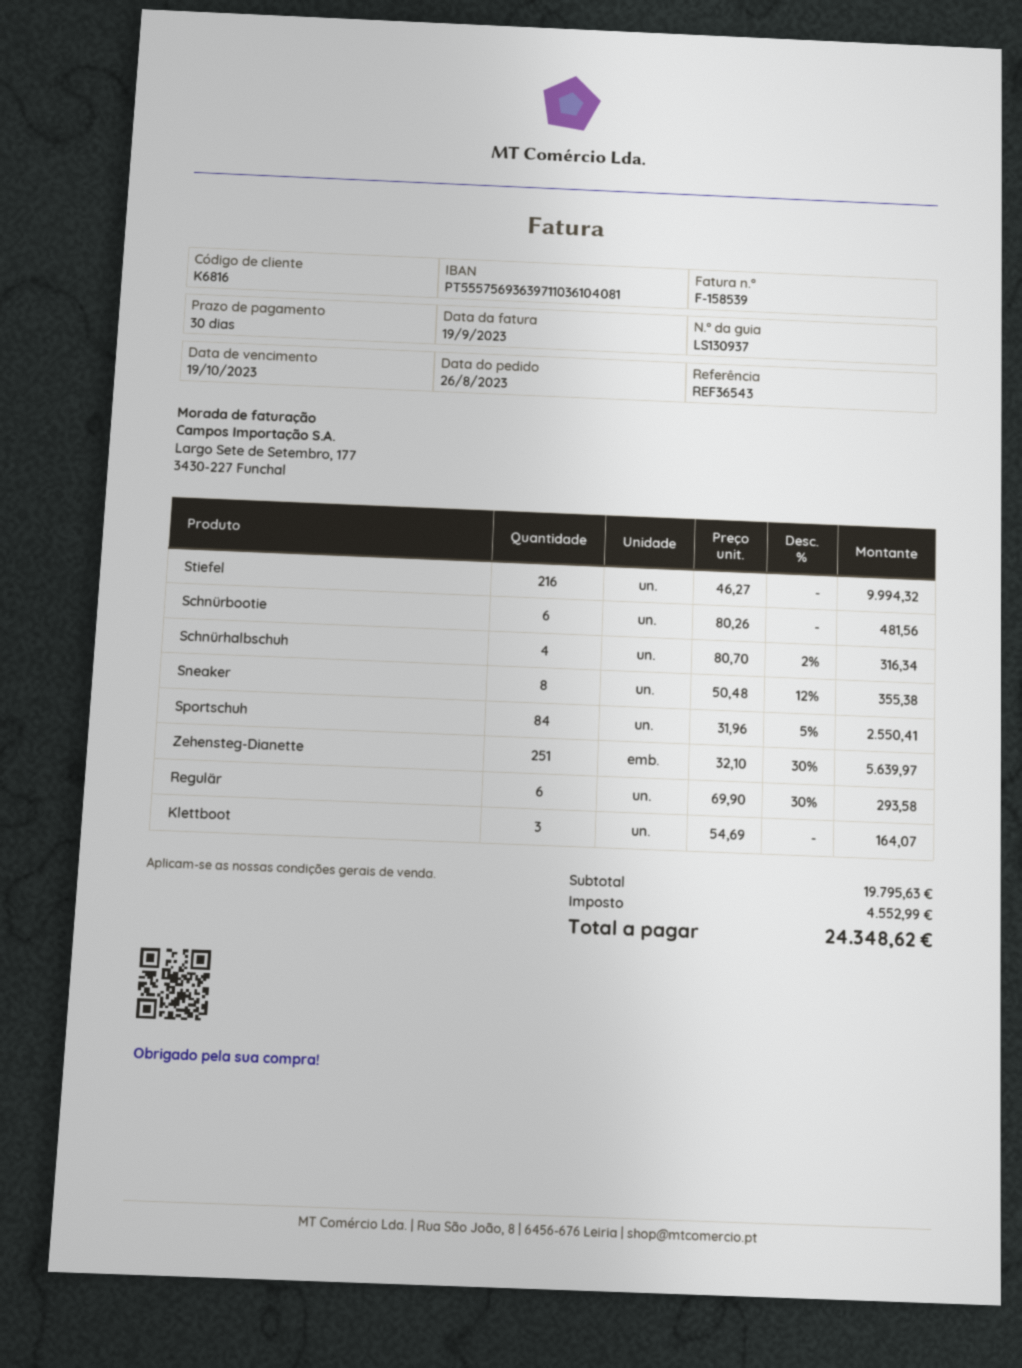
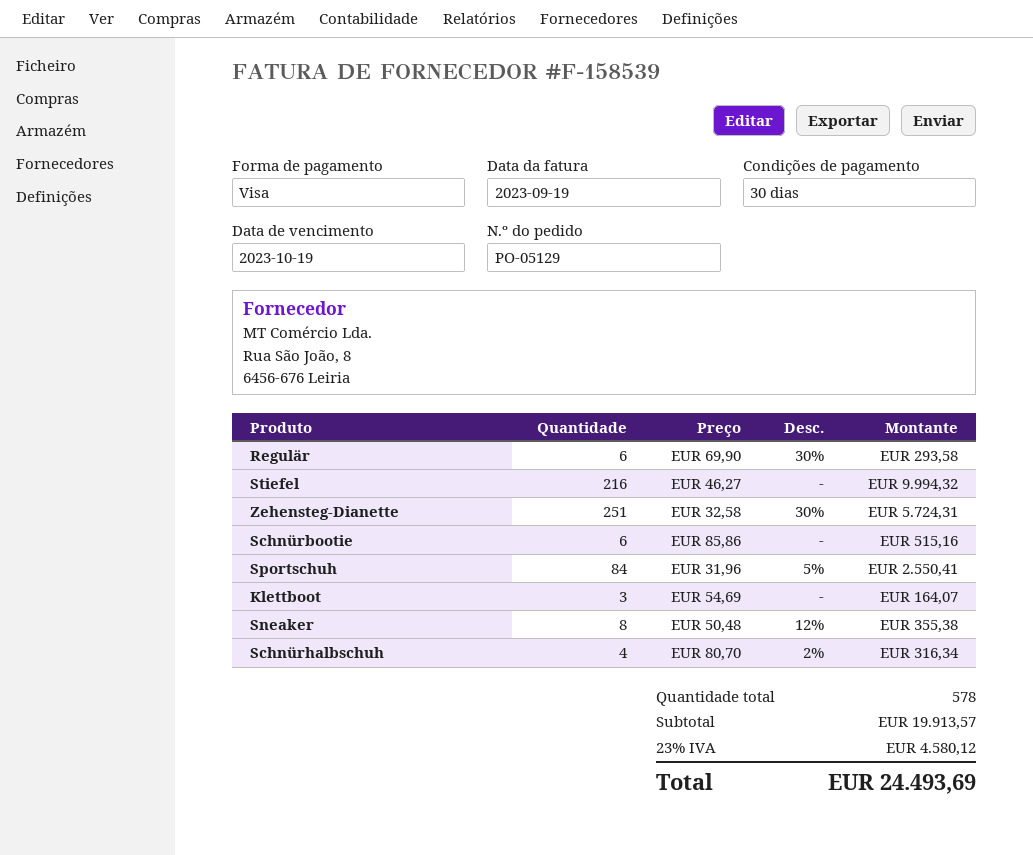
Schnürbootie: 6 x 80.26 = 481.56 -> 6 x 85.86 = 515.16
Zehensteg-Dianette: 251 x 32.10 - 30% = 5639.97 -> 251 x 32.58 - 30% = 5724.31
subtotal: 19795.63 -> 19913.57
tax: 4552.99 -> 4580.12
total: 24348.62 -> 24493.69

